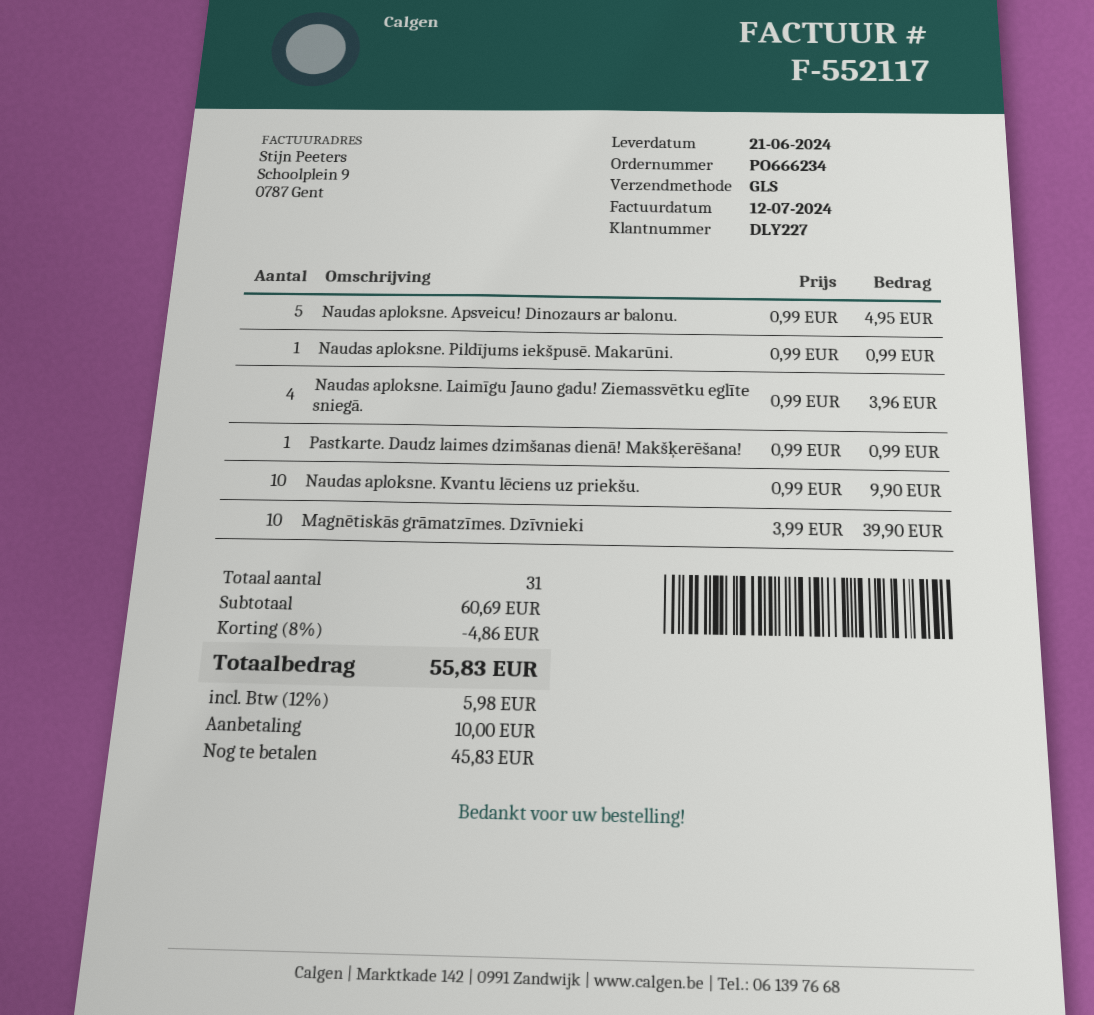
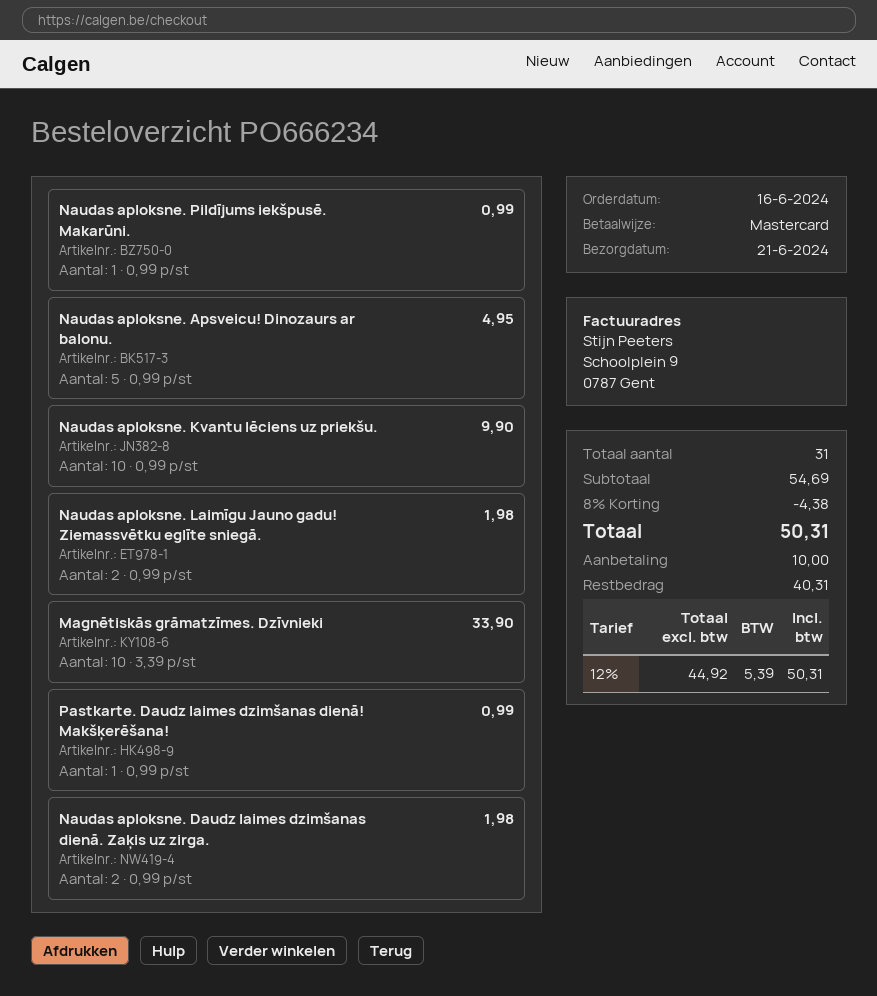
Naudas aploksne. Laimīgu Jauno gadu! Ziemassvētku eglīte sniegā.: 4 x 0.99 = 3.96 -> 2 x 0.99 = 1.98
Magnētiskās grāmatzīmes. Dzīvnieki: 10 x 3.99 = 39.90 -> 10 x 3.39 = 33.90
Naudas aploksne. Daudz laimes dzimšanas dienā. Zaķis uz zirga.: none -> 2 x 0.99 = 1.98
subtotal: 60.69 -> 54.69
discount: 8% = 4.86 -> 8% = 4.38
tax: 12% = 5.98 -> 12% = 5.39
total: 55.83 -> 50.31
balance: 45.83 -> 40.31

